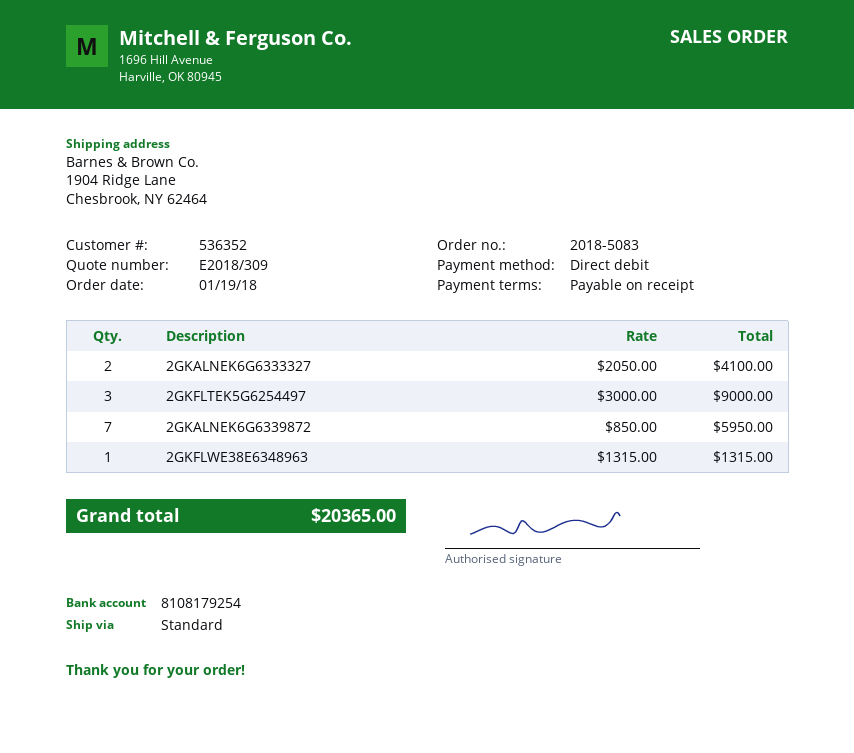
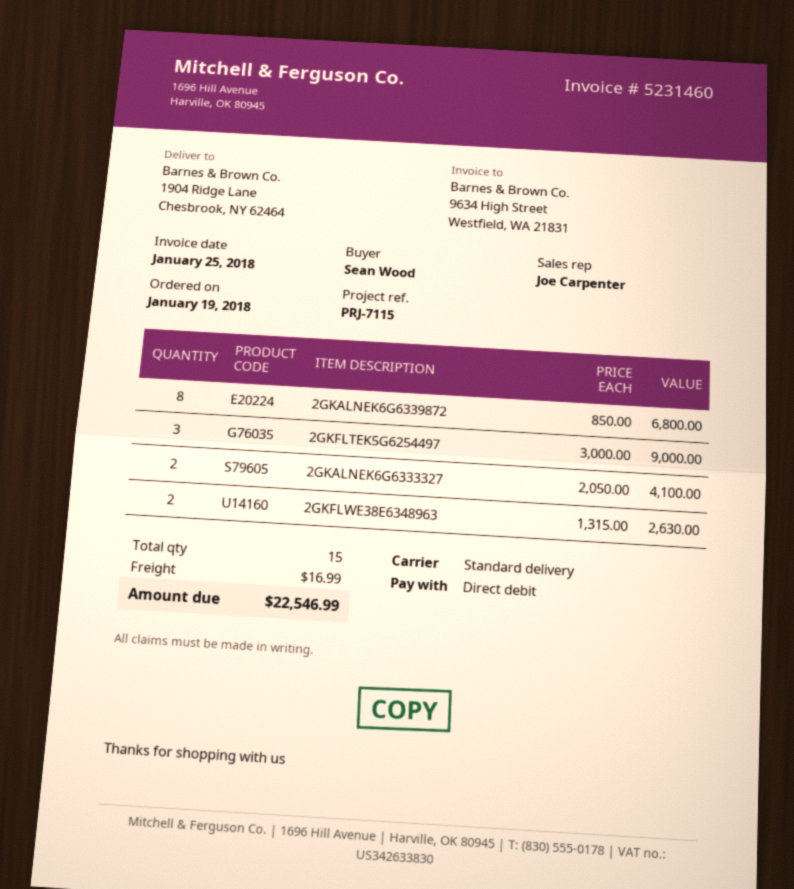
2GKALNEK6G6339872: 7 x 850.00 = 5950.00 -> 8 x 850.00 = 6800.00
2GKFLWE38E6348963: 1 x 1315.00 = 1315.00 -> 2 x 1315.00 = 2630.00
shipping: none -> 16.99
total: 20365.00 -> 22546.99

